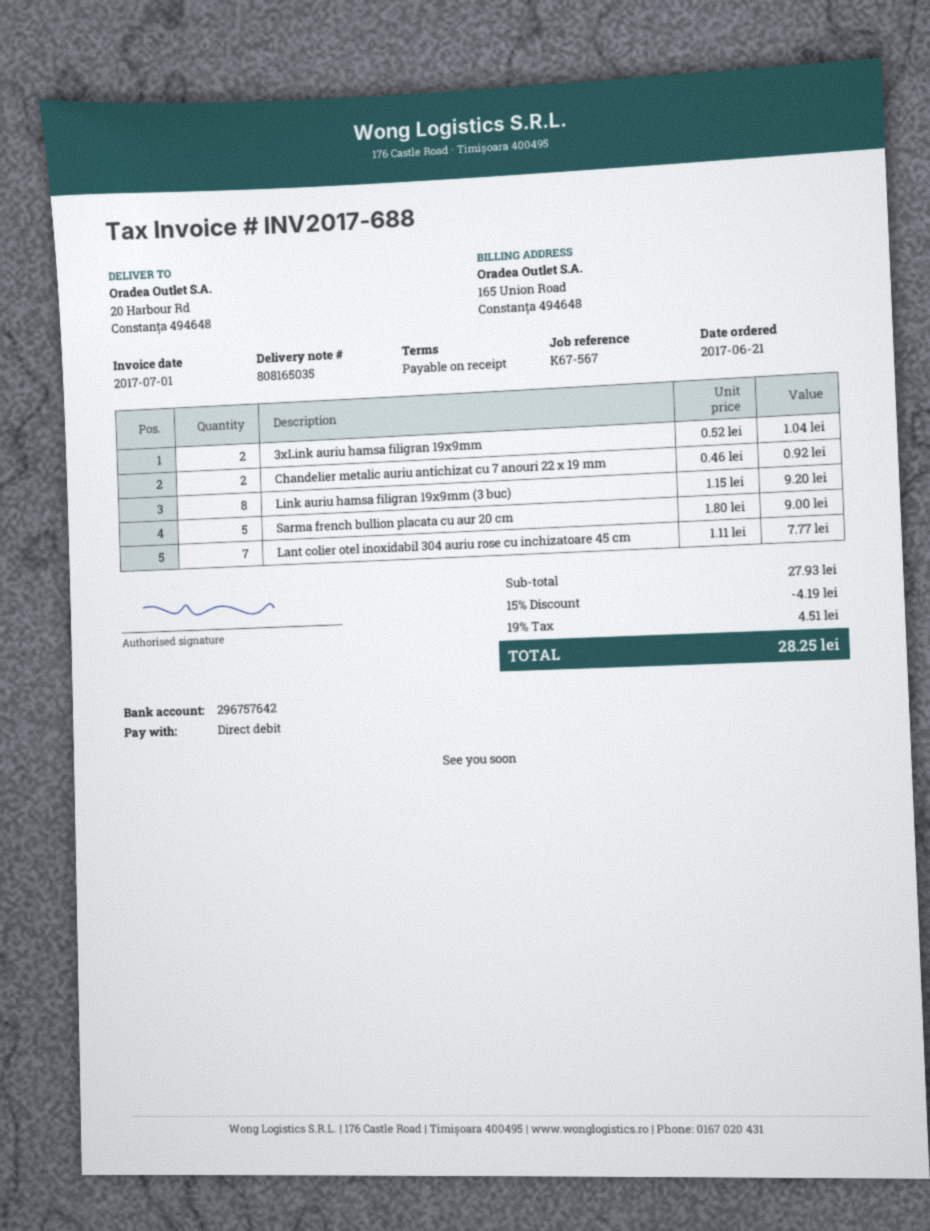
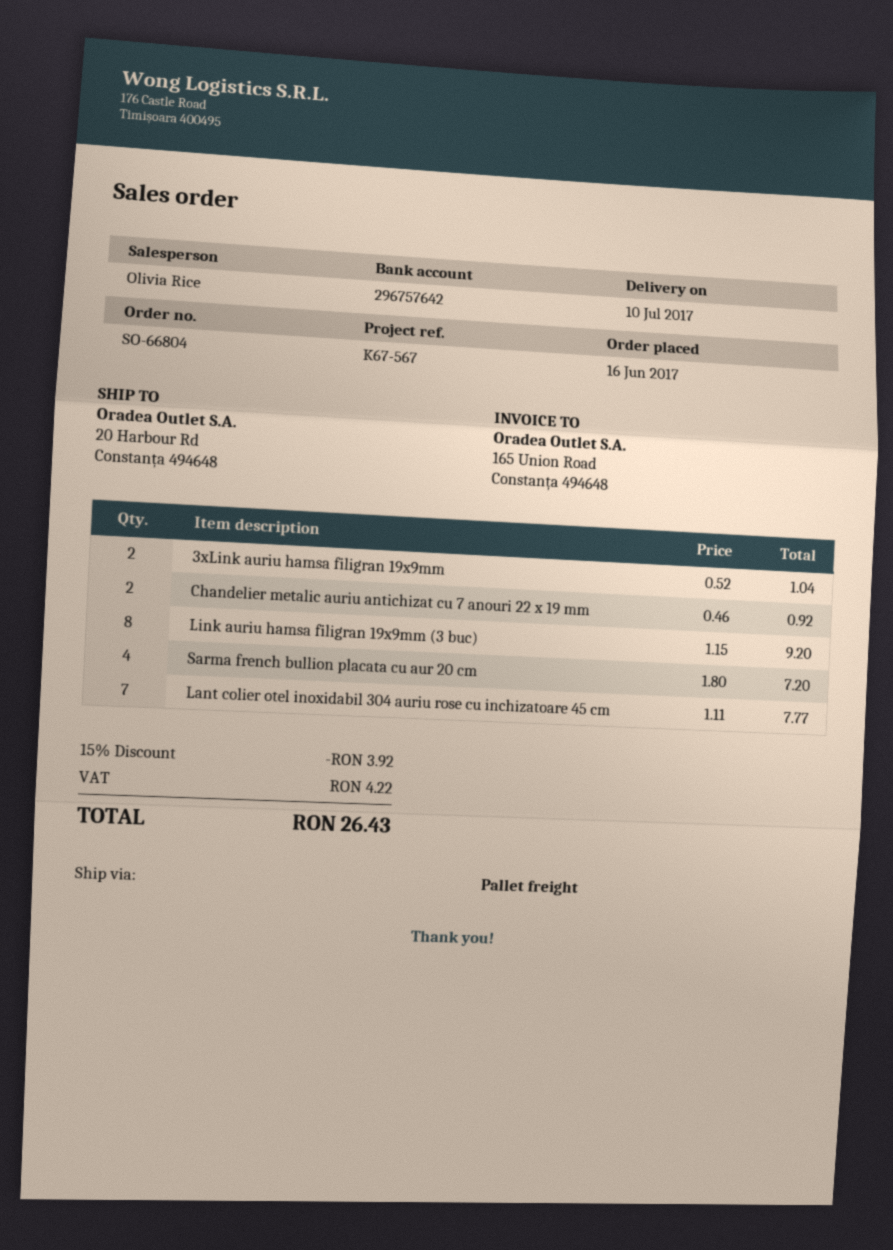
order date: 2017-06-21 -> 2017-06-16
Sarma french bullion placata cu aur 20 cm: 5 x 1.80 = 9.00 -> 4 x 1.80 = 7.20
discount: 15% = 4.19 -> 15% = 3.92
tax: 4.51 -> 4.22
total: 28.25 -> 26.43

